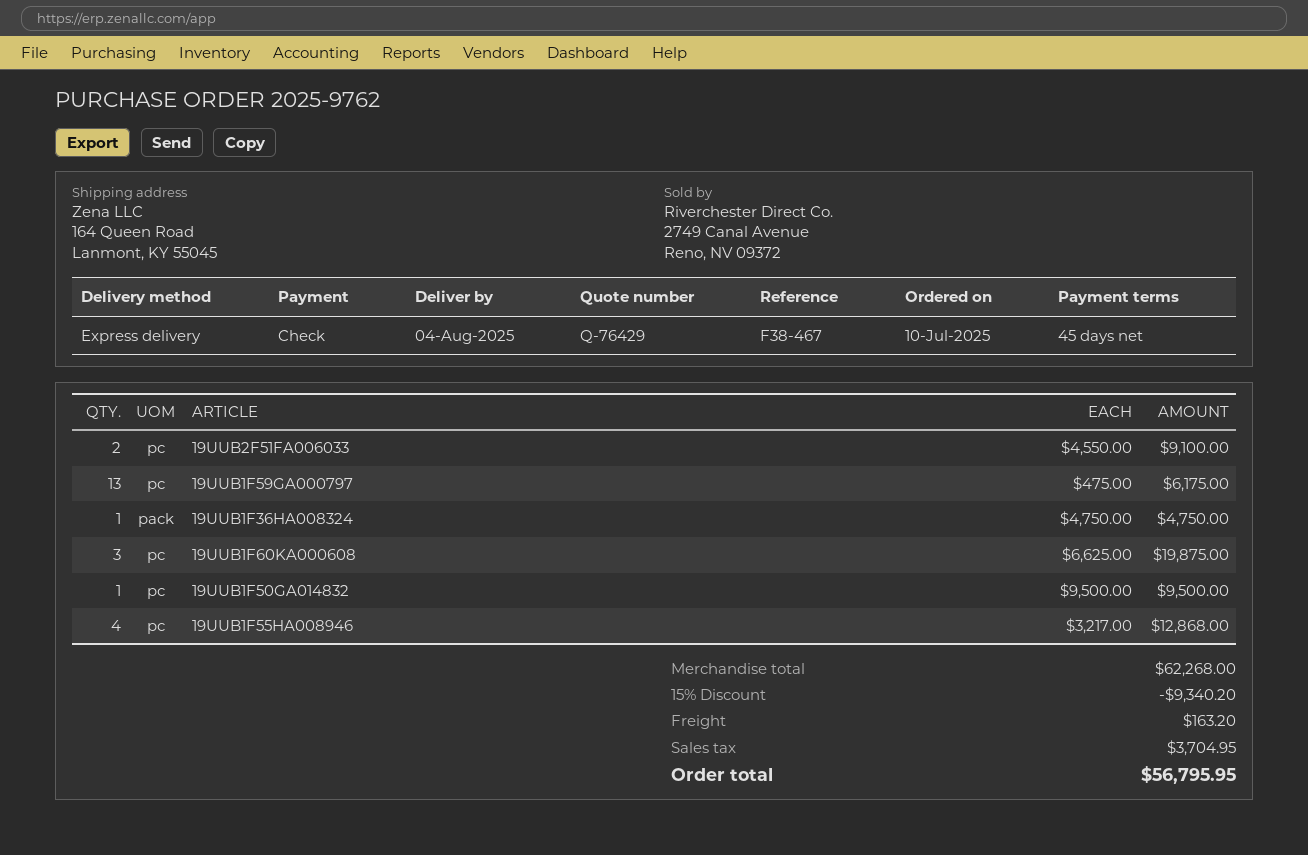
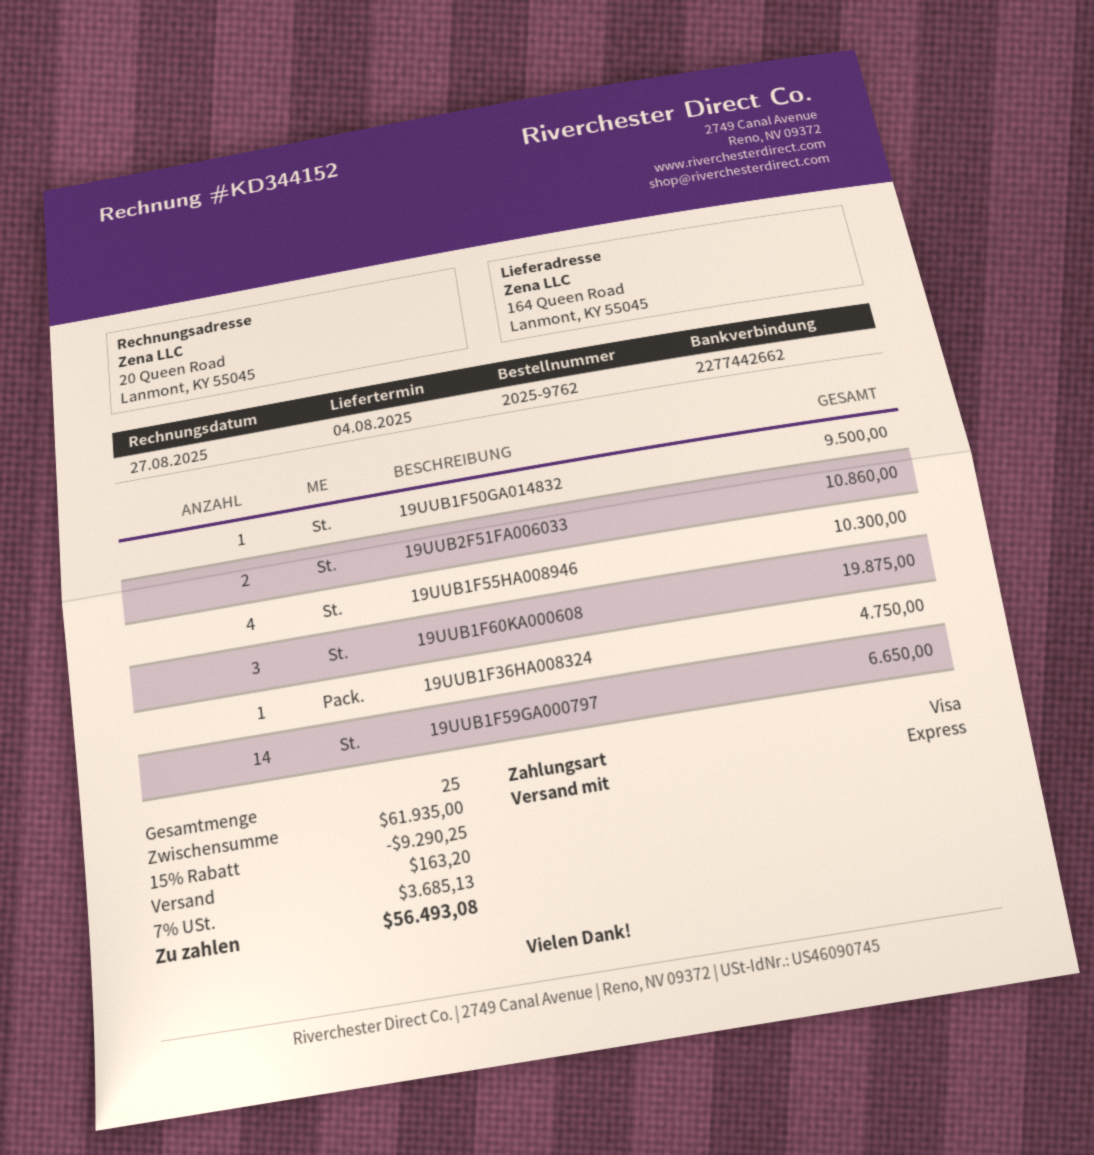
payment method: cheque -> Visa
19UUB2F51FA006033: 2 for 9100.00 -> 2 for 10860.00
19UUB1F59GA000797: 13 for 6175.00 -> 14 for 6650.00
19UUB1F55HA008946: 4 for 12868.00 -> 4 for 10300.00
subtotal: 62268.00 -> 61935.00
discount: 15% = 9340.20 -> 15% = 9290.25
tax: 3704.95 -> 3685.13
total: 56795.95 -> 56493.08

